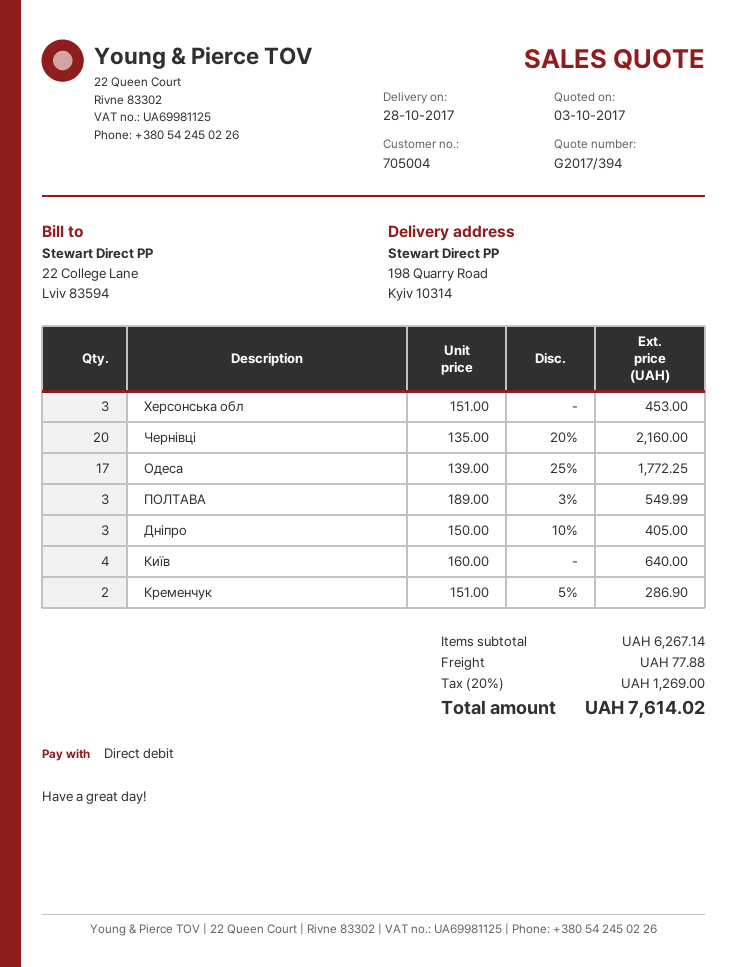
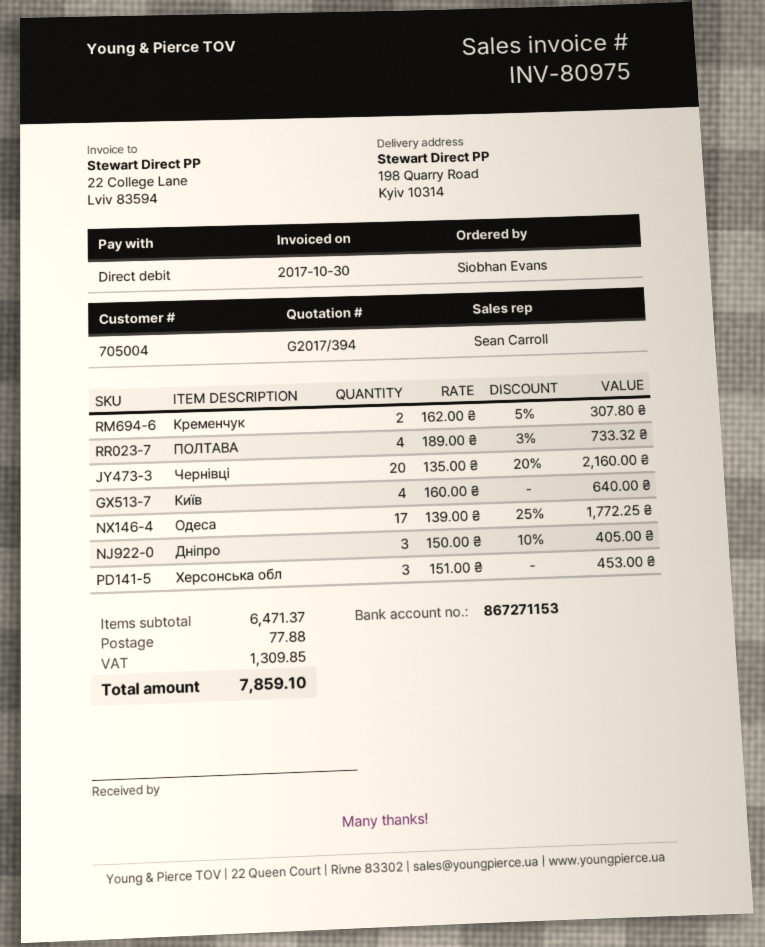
ПОЛТАВА: 3 x 189.00 - 3% = 549.99 -> 4 x 189.00 - 3% = 733.32
Кременчук: 2 x 151.00 - 5% = 286.90 -> 2 x 162.00 - 5% = 307.80
subtotal: 6267.14 -> 6471.37
tax: 1269.00 -> 1309.85
total: 7614.02 -> 7859.10

